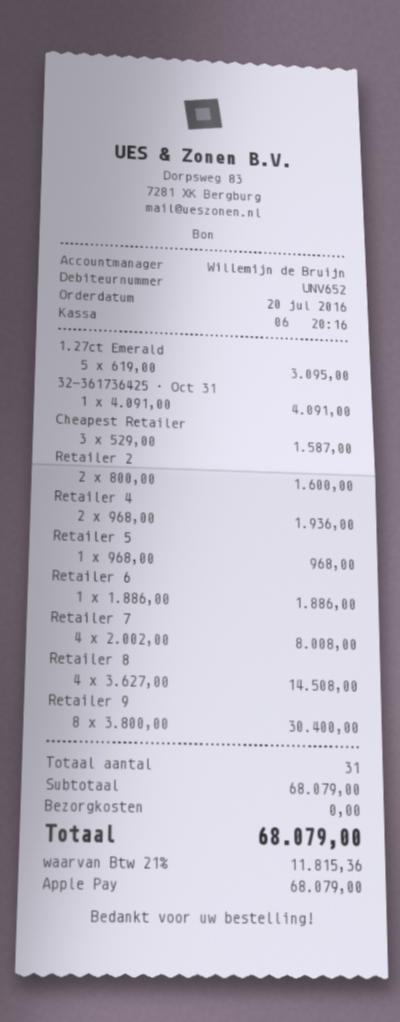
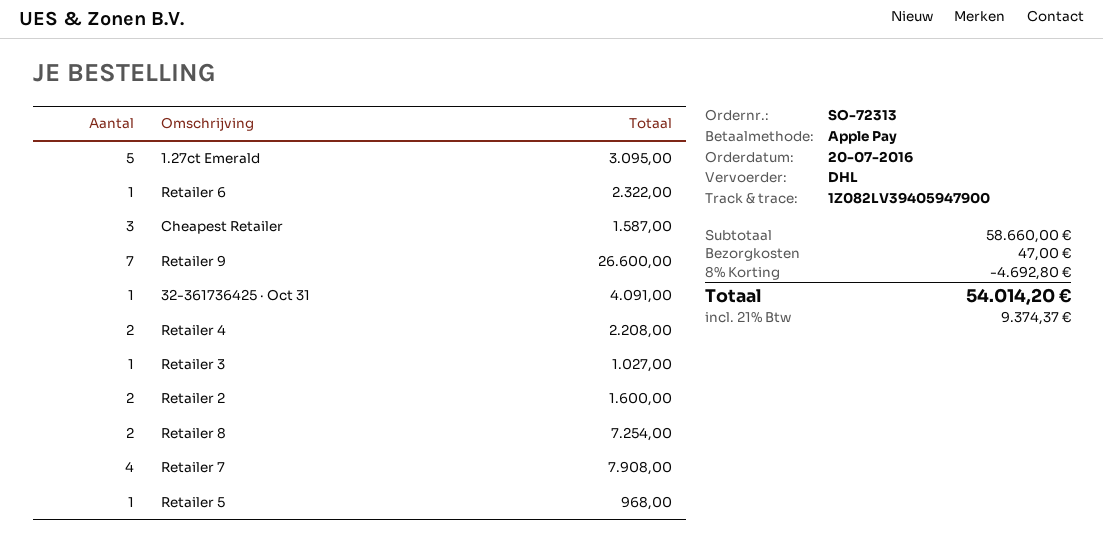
Retailer 4: 2 for 1936.00 -> 2 for 2208.00
Retailer 6: 1 for 1886.00 -> 1 for 2322.00
Retailer 7: 4 for 8008.00 -> 4 for 7908.00
Retailer 8: 4 for 14508.00 -> 2 for 7254.00
Retailer 9: 8 for 30400.00 -> 7 for 26600.00
Retailer 3: none -> 1 for 1027.00
subtotal: 68079.00 -> 58660.00
discount: none -> 8% = 4692.80
shipping: 0.00 -> 47.00
tax: 21% = 11815.36 -> 21% = 9374.37
total: 68079.00 -> 54014.20

